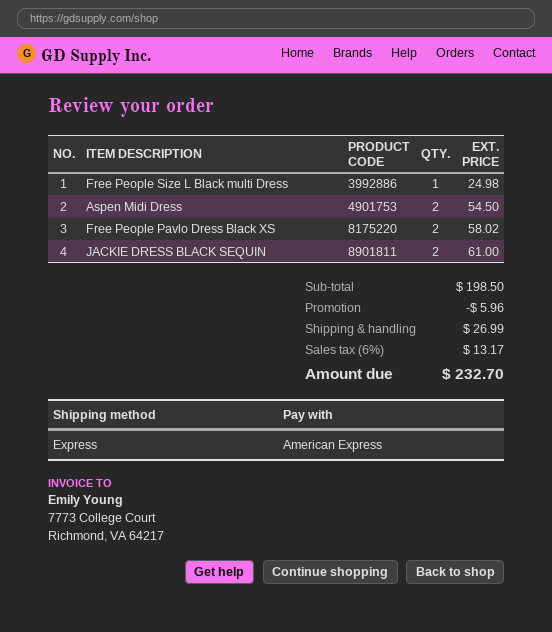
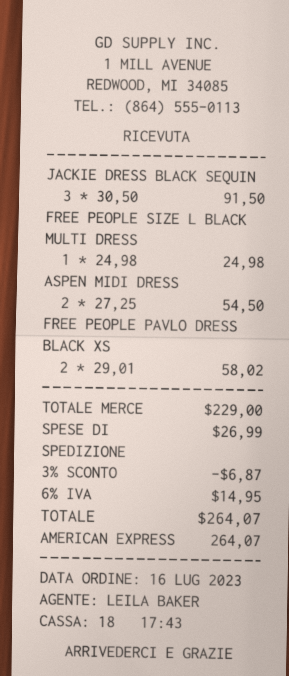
JACKIE DRESS BLACK SEQUIN: 2 for 61.00 -> 3 for 91.50
subtotal: 198.50 -> 229.00
discount: 5.96 -> 6.87
tax: 6% = 13.17 -> 6% = 14.95
total: 232.70 -> 264.07

